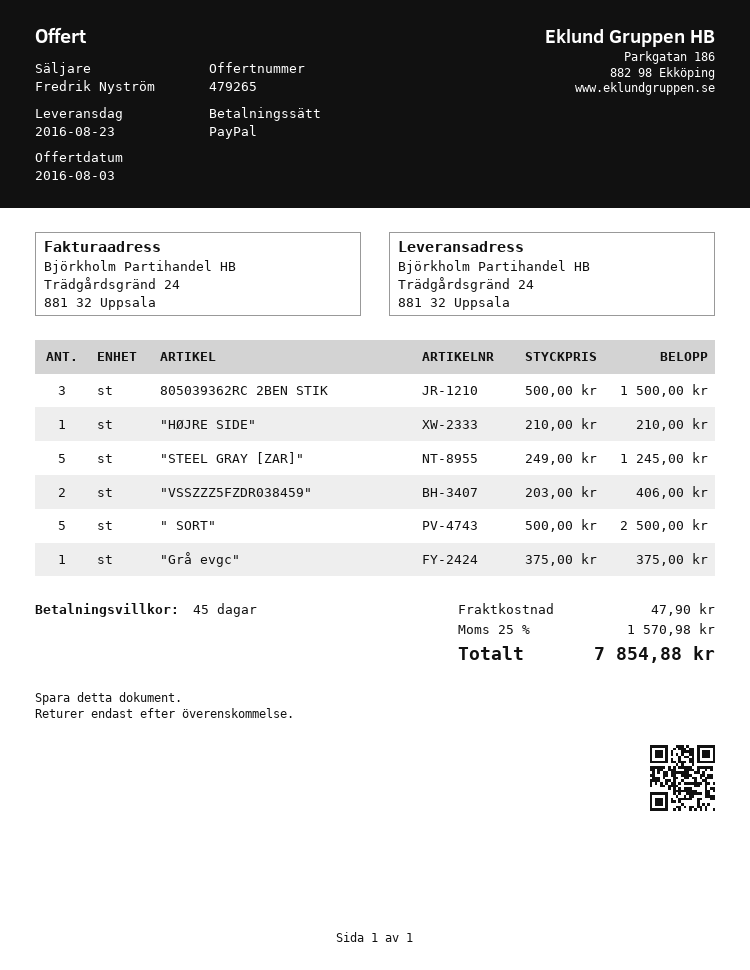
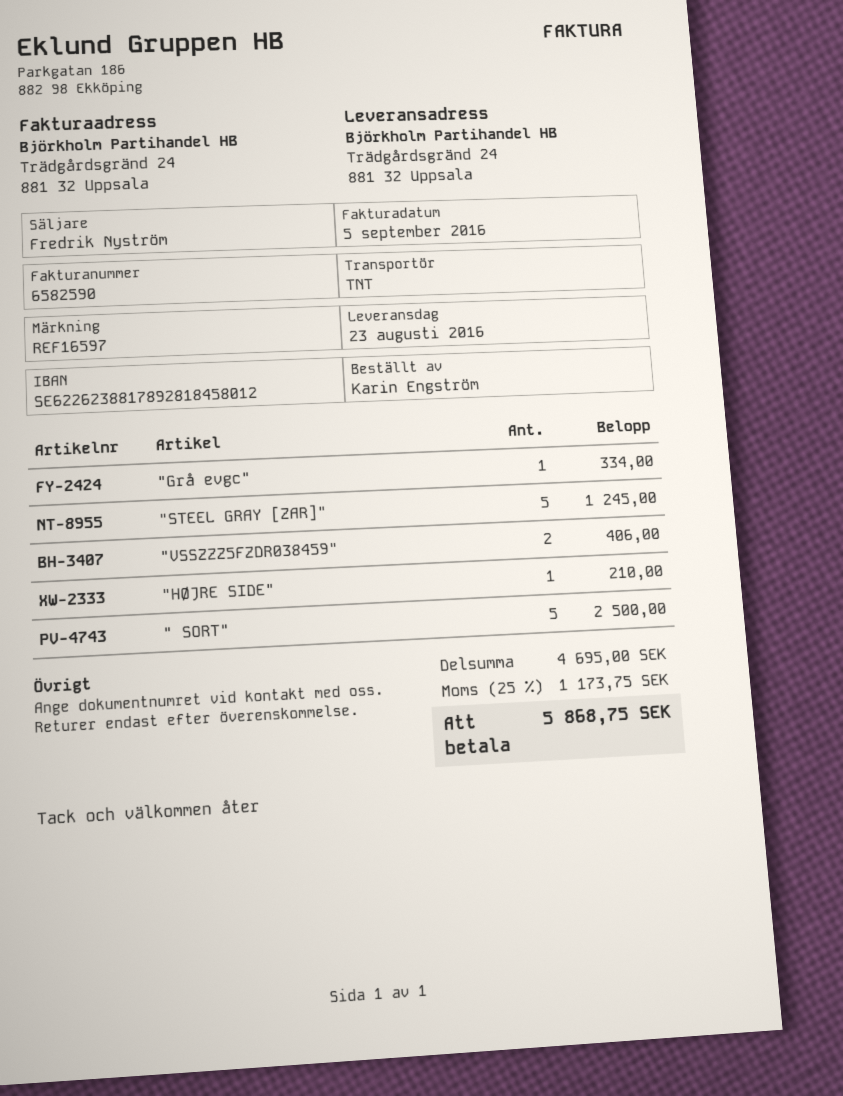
805039362RC 2BEN STIK: 3 for 1500.00 -> none
"Grå evgc": 1 for 375.00 -> 1 for 334.00
shipping: 47.90 -> none
tax: 25% = 1570.98 -> 25% = 1173.75
total: 7854.88 -> 5868.75

